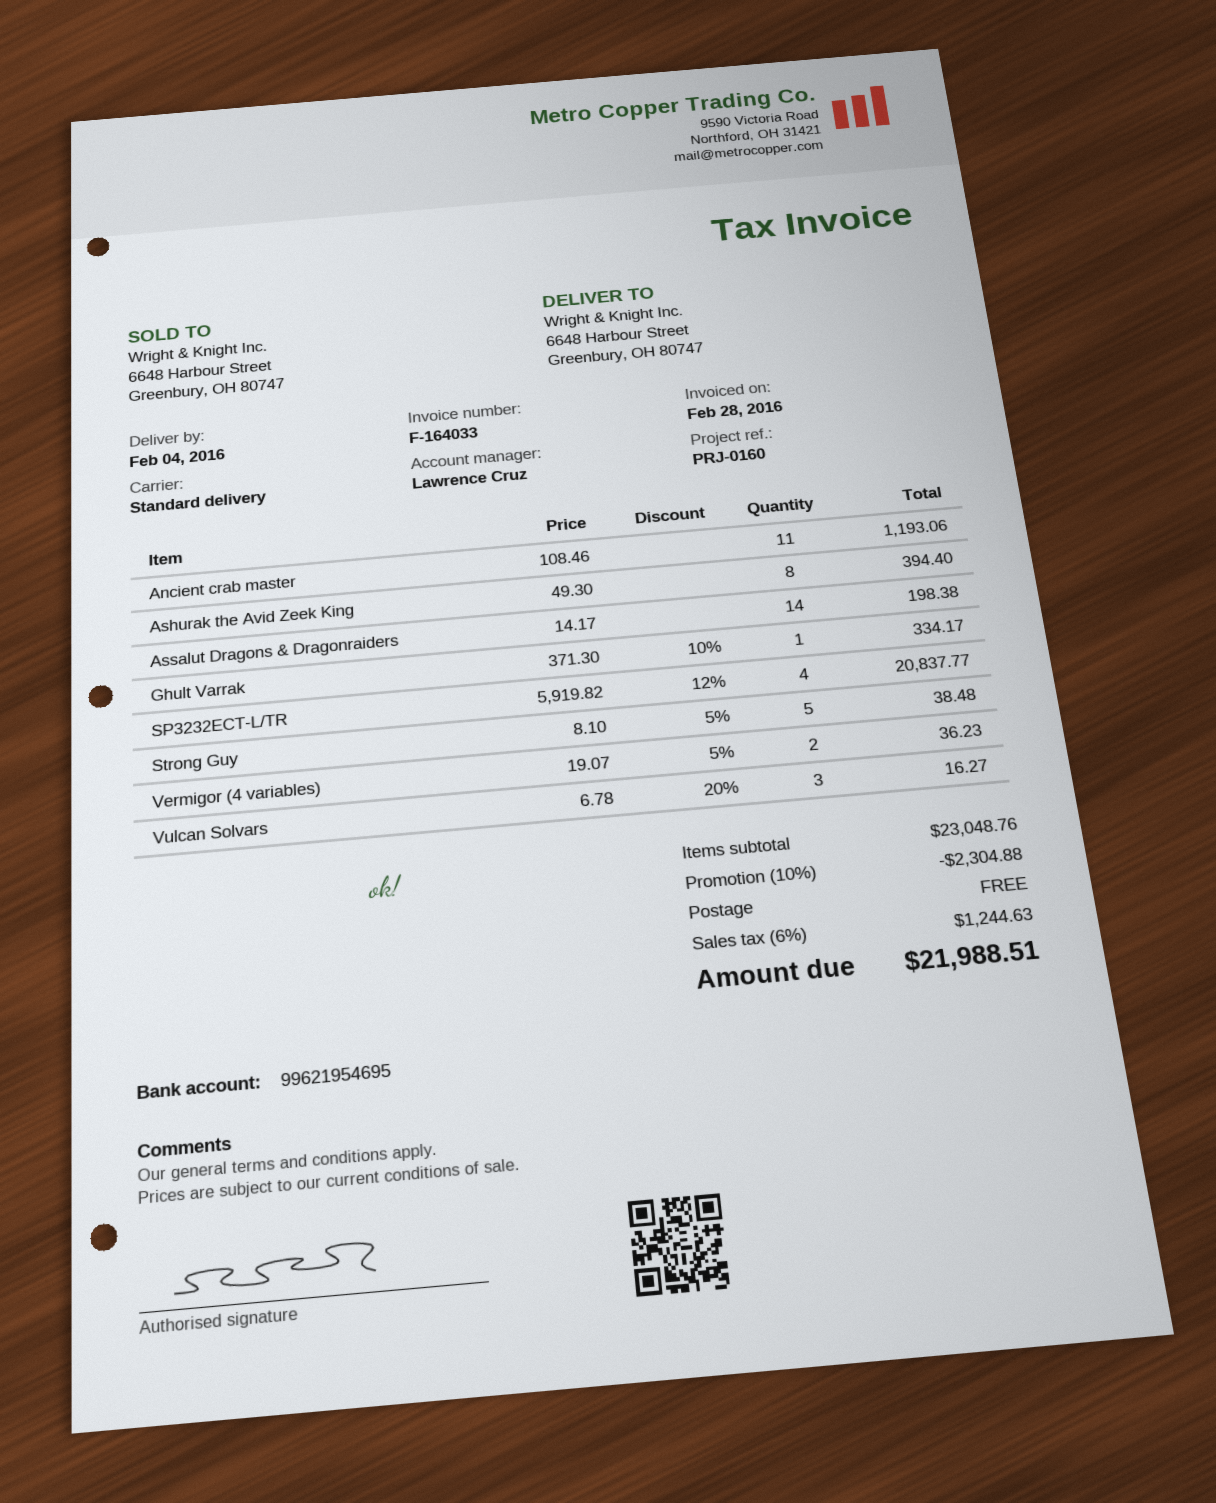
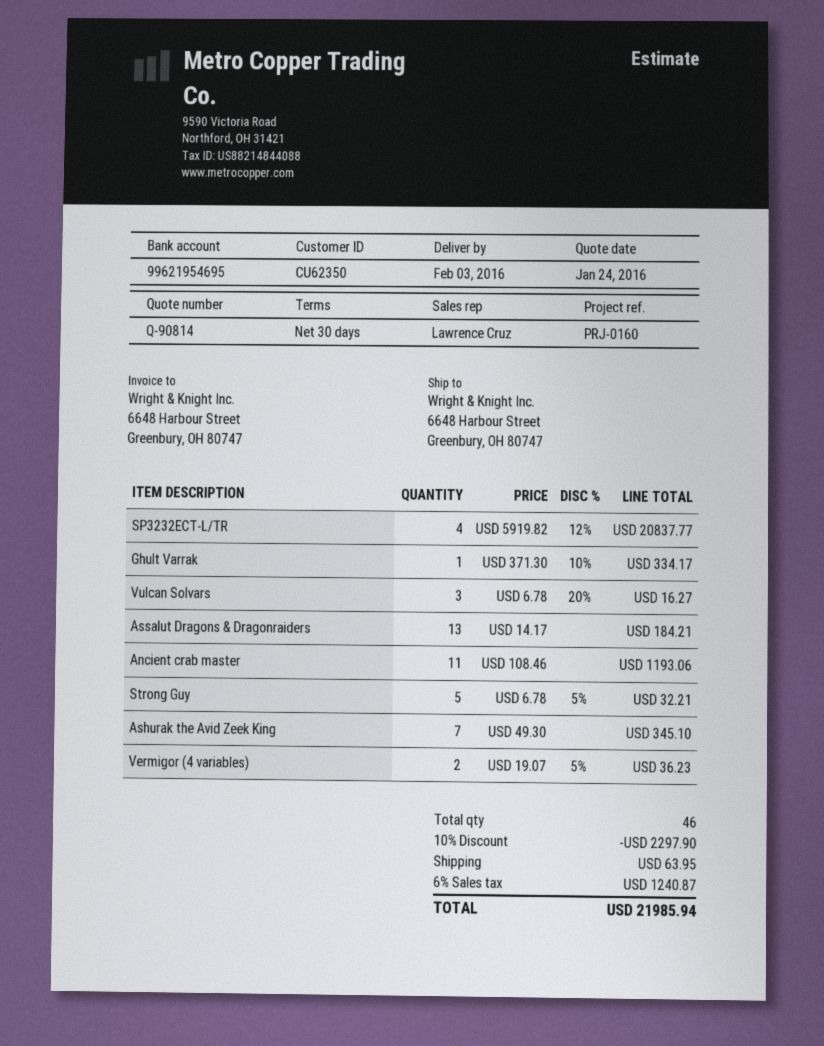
delivery date: 2016-02-04 -> 2016-02-03
Ashurak the Avid Zeek King: 8 x 49.30 = 394.40 -> 7 x 49.30 = 345.10
Assalut Dragons & Dragonraiders: 14 x 14.17 = 198.38 -> 13 x 14.17 = 184.21
Strong Guy: 5 x 8.10 - 5% = 38.48 -> 5 x 6.78 - 5% = 32.21
discount: 10% = 2304.88 -> 10% = 2297.90
shipping: 0.00 -> 63.95
tax: 6% = 1244.63 -> 6% = 1240.87
total: 21988.51 -> 21985.94

